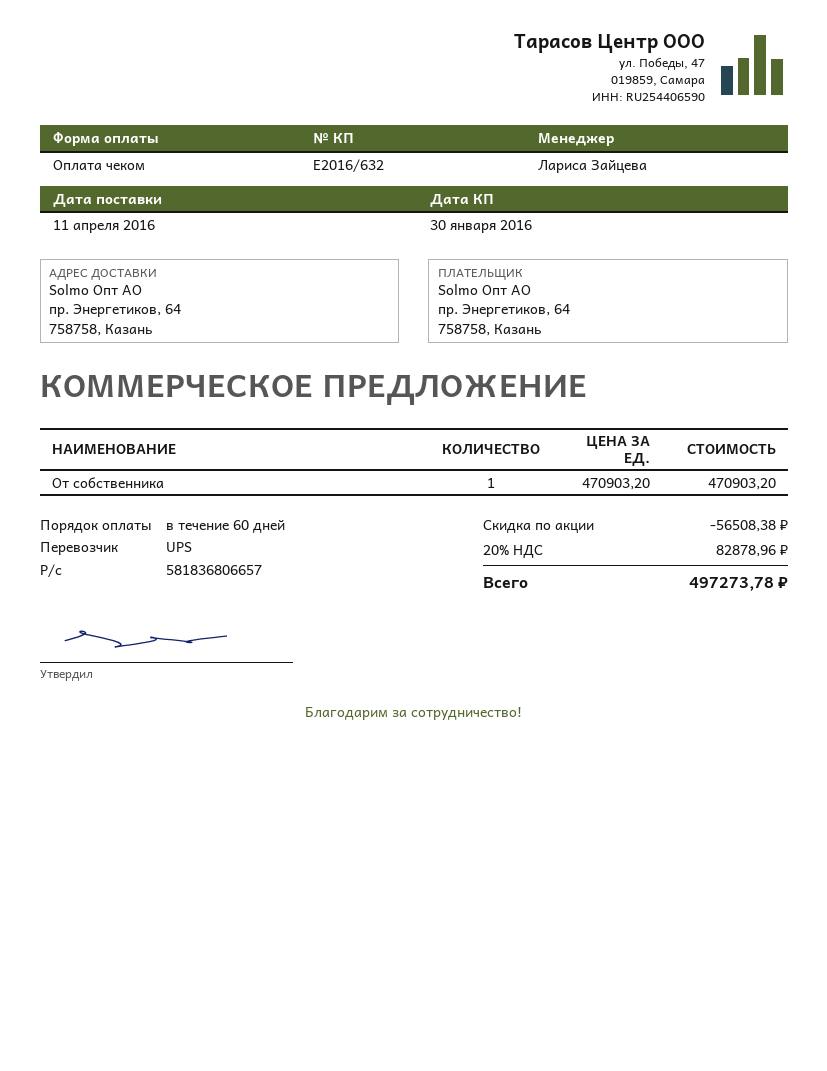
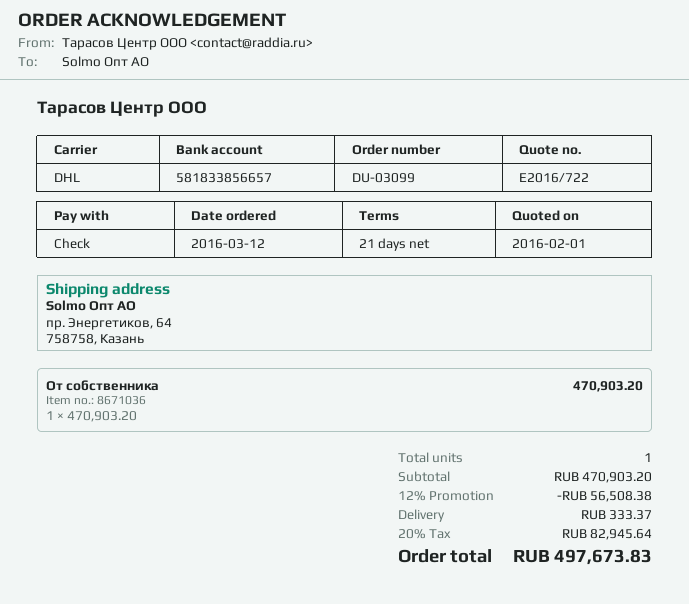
quote number: E2016/632 -> E2016/722
quote date: 2016-01-30 -> 2016-02-01
payment terms: 60 days -> 21 days
bank account: 581836806657 -> 581833856657
shipping method: UPS -> DHL
shipping: none -> 333.37
tax: 20% = 82878.96 -> 20% = 82945.64
total: 497273.78 -> 497673.83

